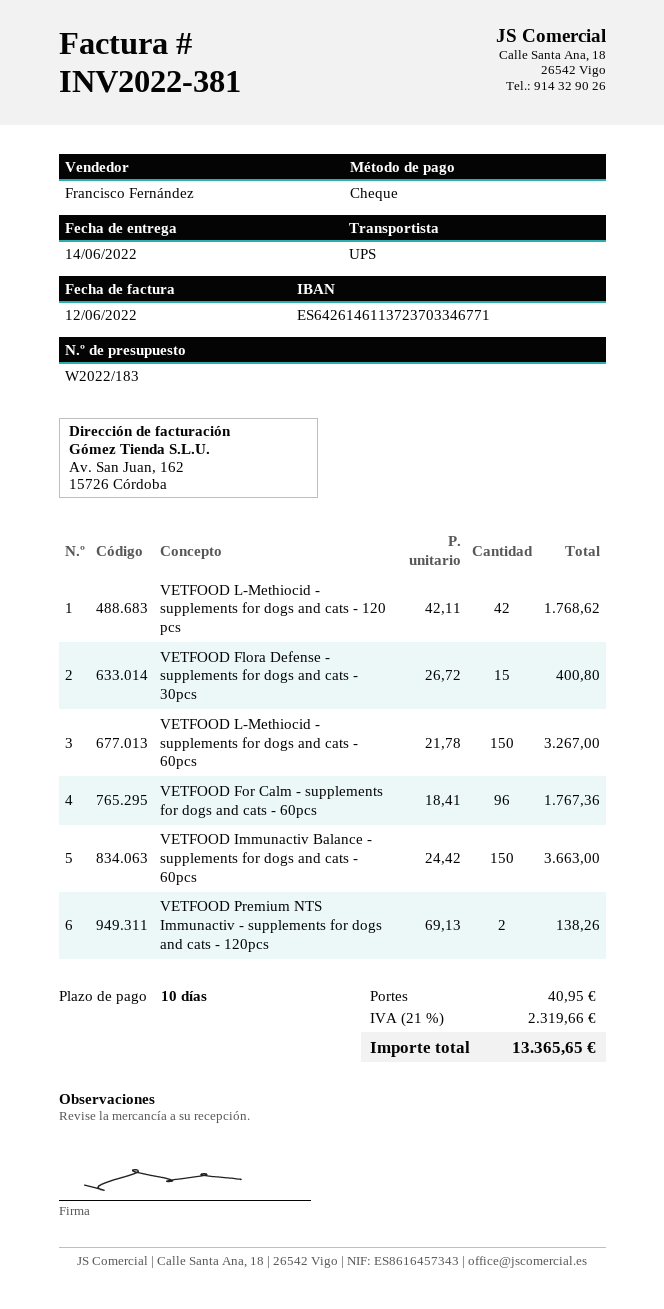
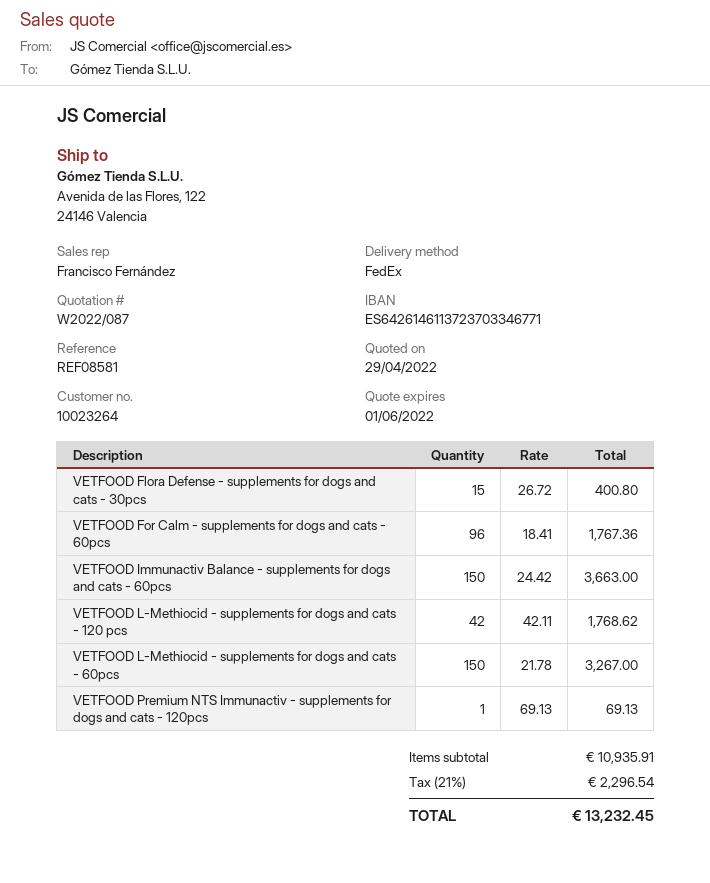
quote number: W2022/183 -> W2022/087
shipping method: UPS -> FedEx
VETFOOD Premium NTS Immunactiv - supplements for dogs and cats - 120pcs: 2 x 69.13 = 138.26 -> 1 x 69.13 = 69.13
shipping: 40.95 -> none
tax: 21% = 2319.66 -> 21% = 2296.54
total: 13365.65 -> 13232.45

